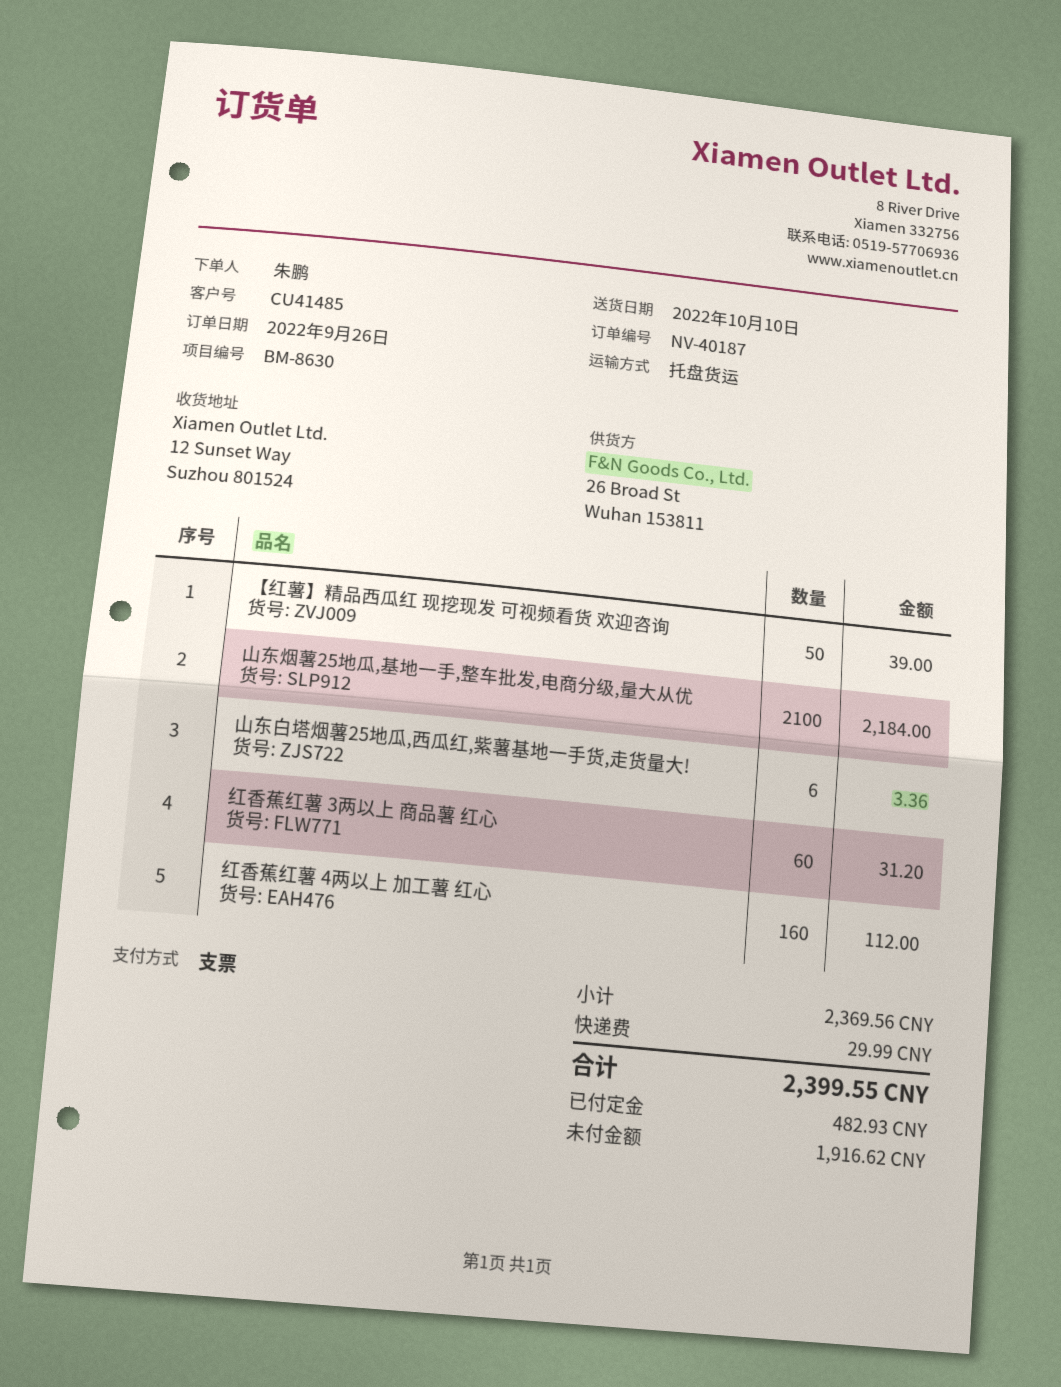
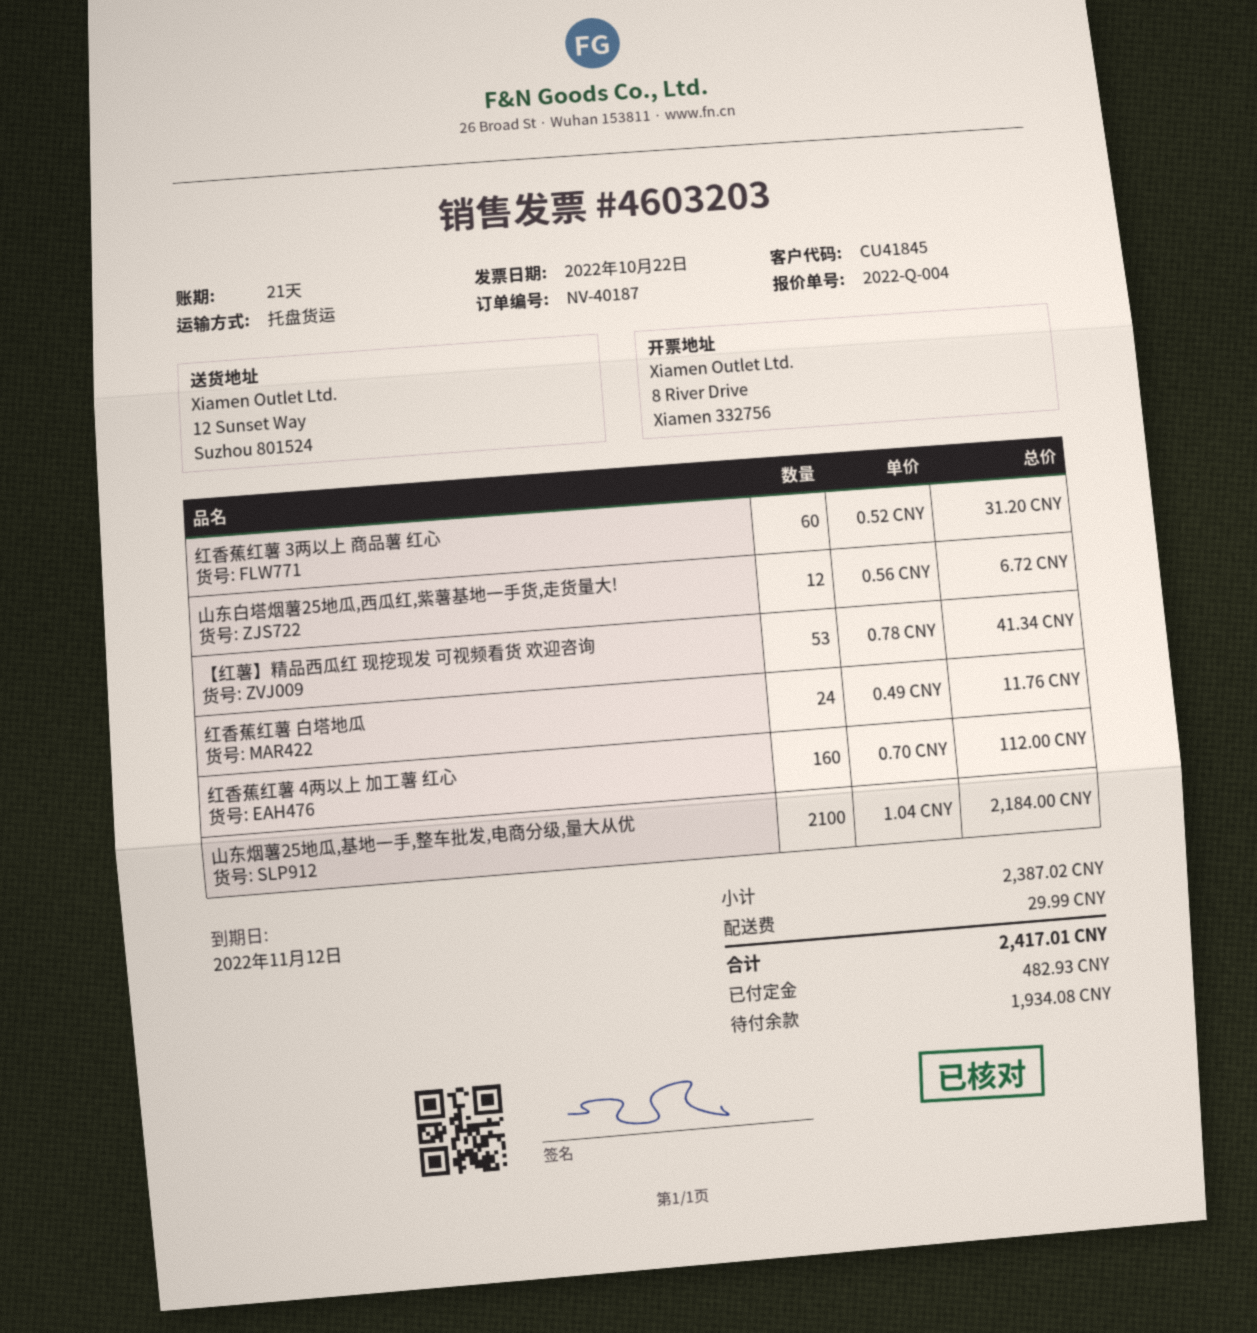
customer number: CU41485 -> CU41845
【红薯】精品西瓜红 现挖现发 可视频看货 欢迎咨询: 50 for 39.00 -> 53 for 41.34
山东白塔烟薯25地瓜,西瓜红,紫薯基地一手货,走货量大!: 6 for 3.36 -> 12 for 6.72
红香蕉红薯 白塔地瓜: none -> 24 for 11.76
subtotal: 2369.56 -> 2387.02
total: 2399.55 -> 2417.01
balance: 1916.62 -> 1934.08

